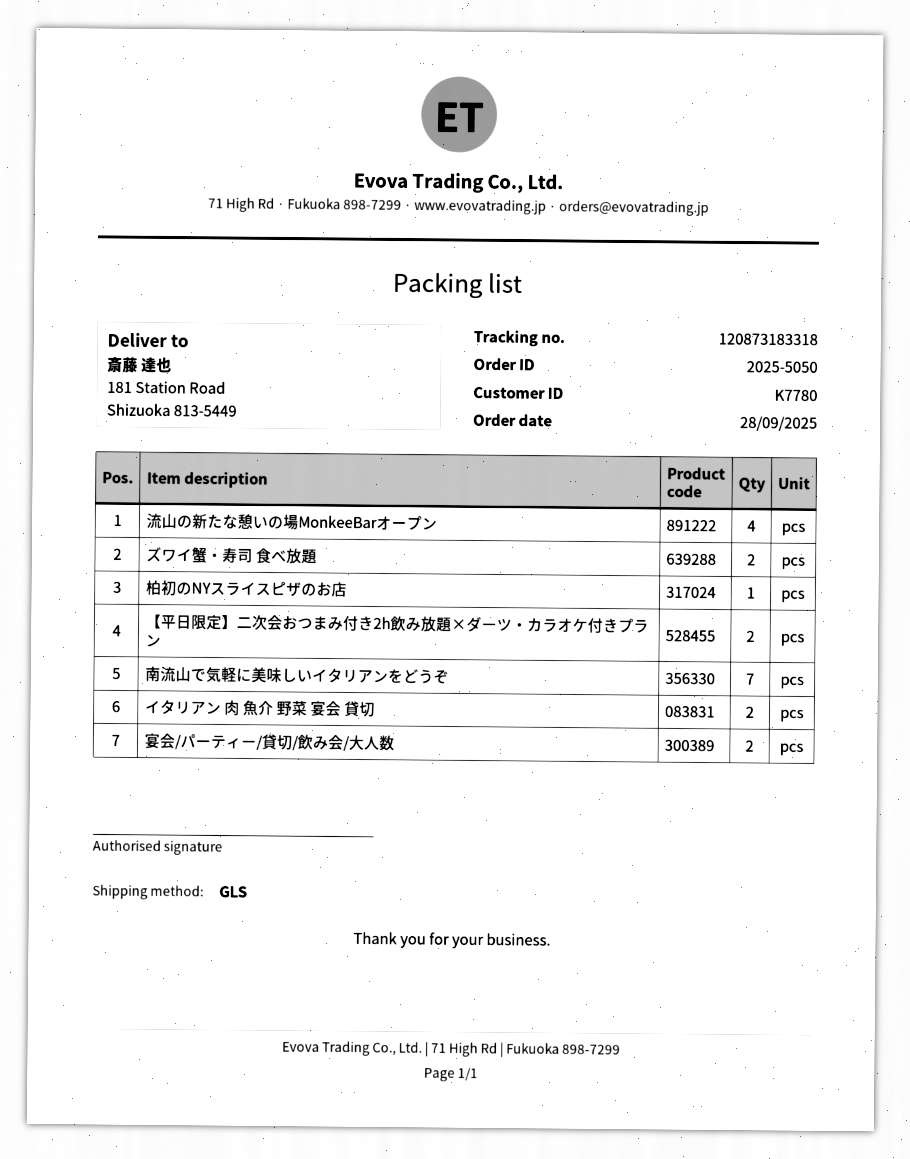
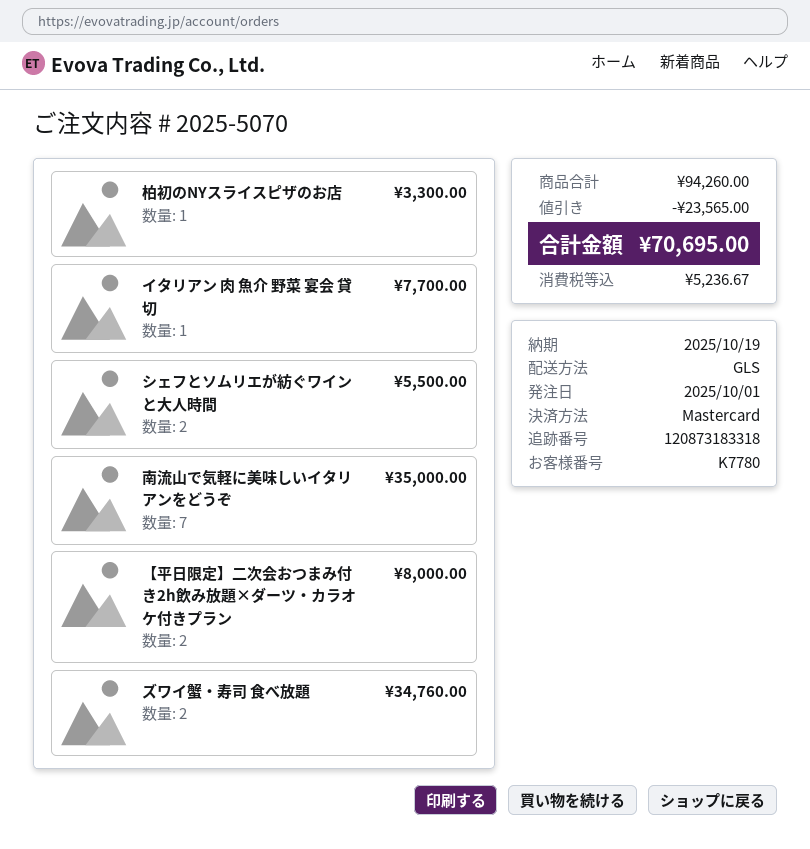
order number: 2025-5050 -> 2025-5070
order date: 2025-09-28 -> 2025-10-01
流山の新たな憩いの場MonkeeBarオープン: 4 -> none
イタリアン 肉 魚介 野菜 宴会 貸切: 2 -> 1
宴会/パーティー/貸切/飲み会/大人数: 2 -> none
シェフとソムリエが紡ぐワインと大人時間: none -> 2

